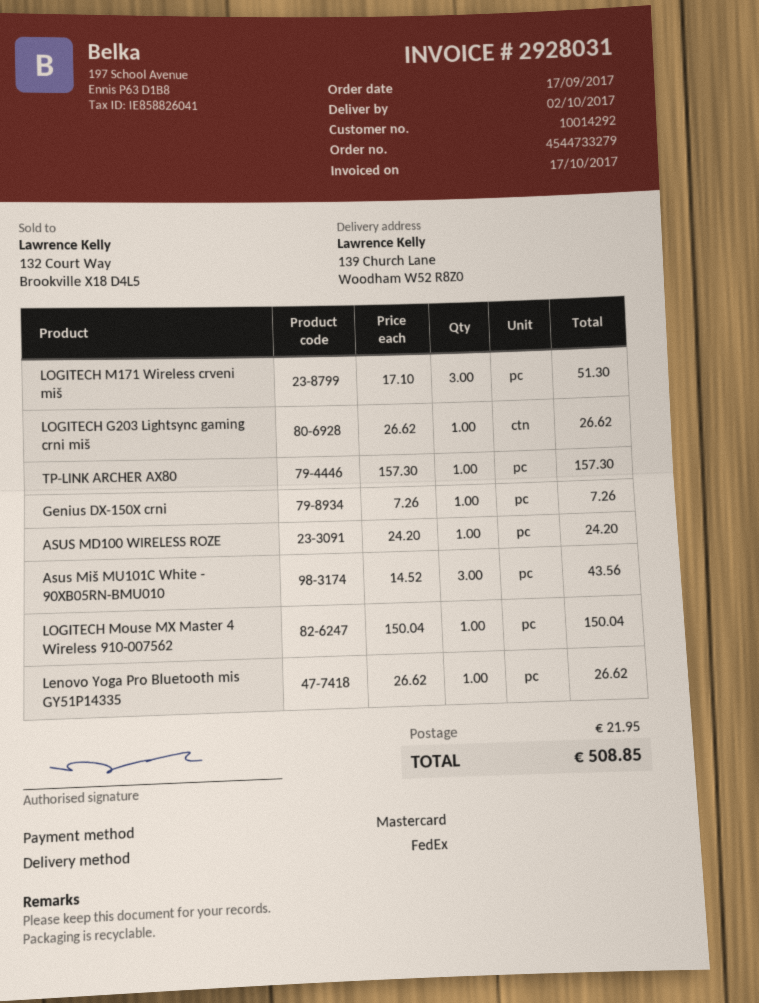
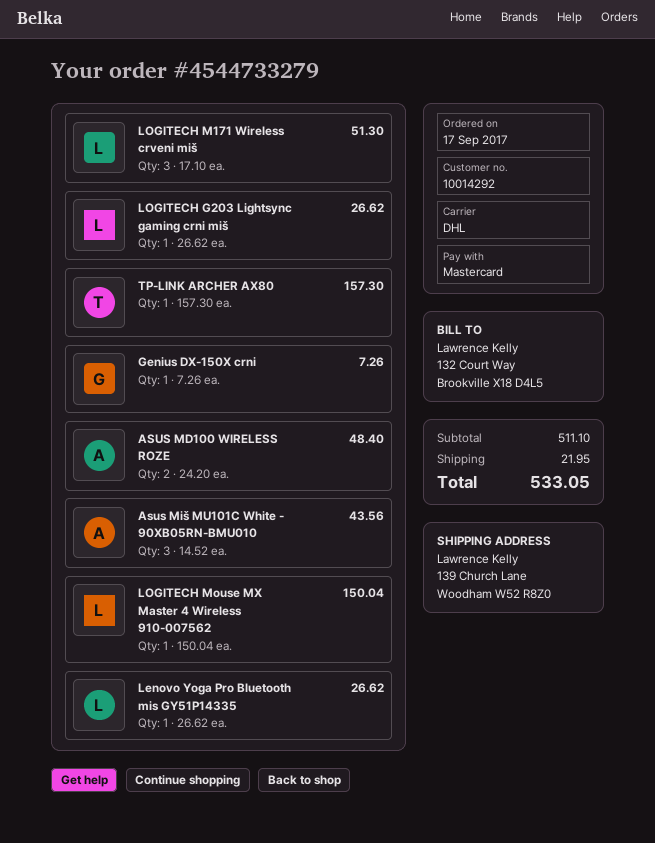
shipping method: FedEx -> DHL
ASUS MD100 WIRELESS ROZE: 1 x 24.20 = 24.20 -> 2 x 24.20 = 48.40
total: 508.85 -> 533.05

